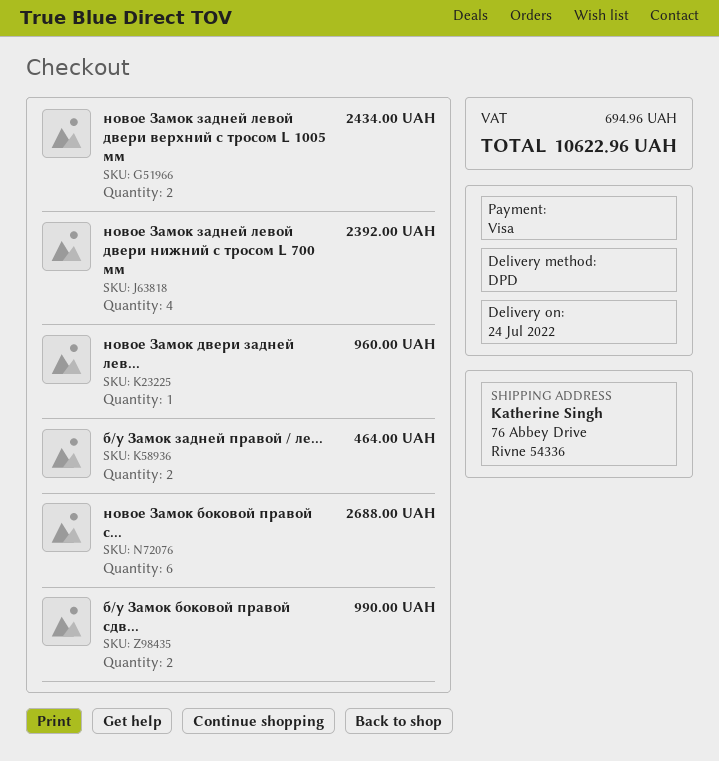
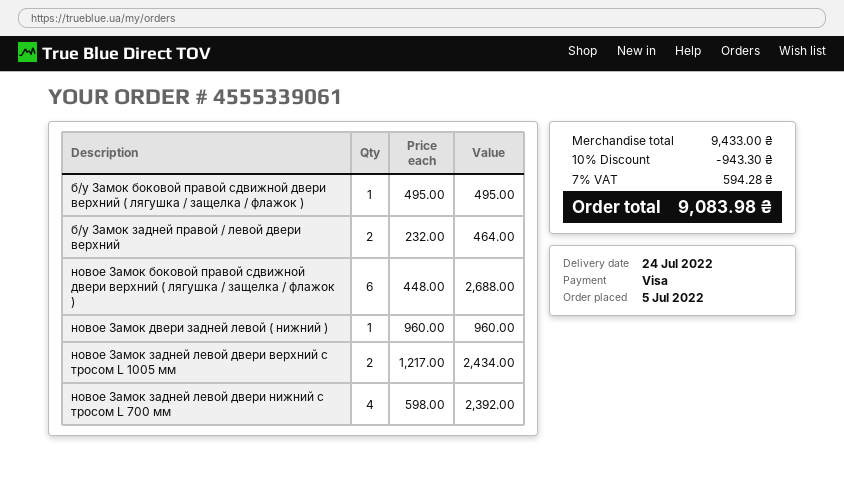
б/у Замок боковой правой сдв...: 2 for 990.00 -> 1 for 495.00
discount: none -> 10% = 943.30
tax: 694.96 -> 594.28
total: 10622.96 -> 9083.98

